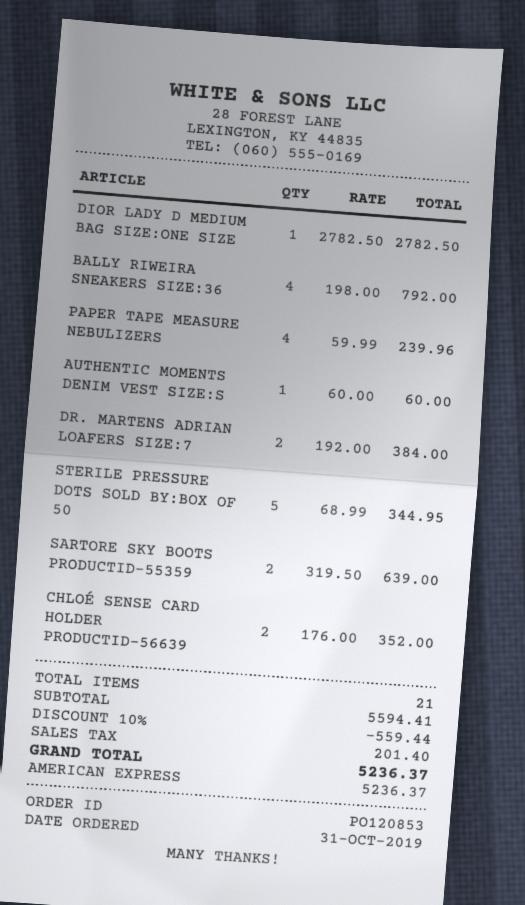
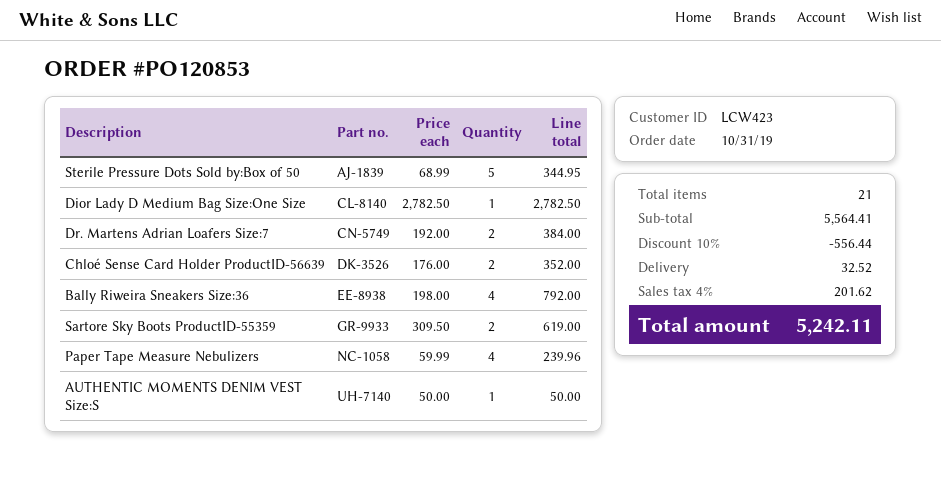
AUTHENTIC MOMENTS DENIM VEST SIZE:S: 1 x 60.00 = 60.00 -> 1 x 50.00 = 50.00
SARTORE SKY BOOTS PRODUCTID-55359: 2 x 319.50 = 639.00 -> 2 x 309.50 = 619.00
subtotal: 5594.41 -> 5564.41
discount: 10% = 559.44 -> 10% = 556.44
shipping: none -> 32.52
tax: 201.40 -> 201.62
total: 5236.37 -> 5242.11

